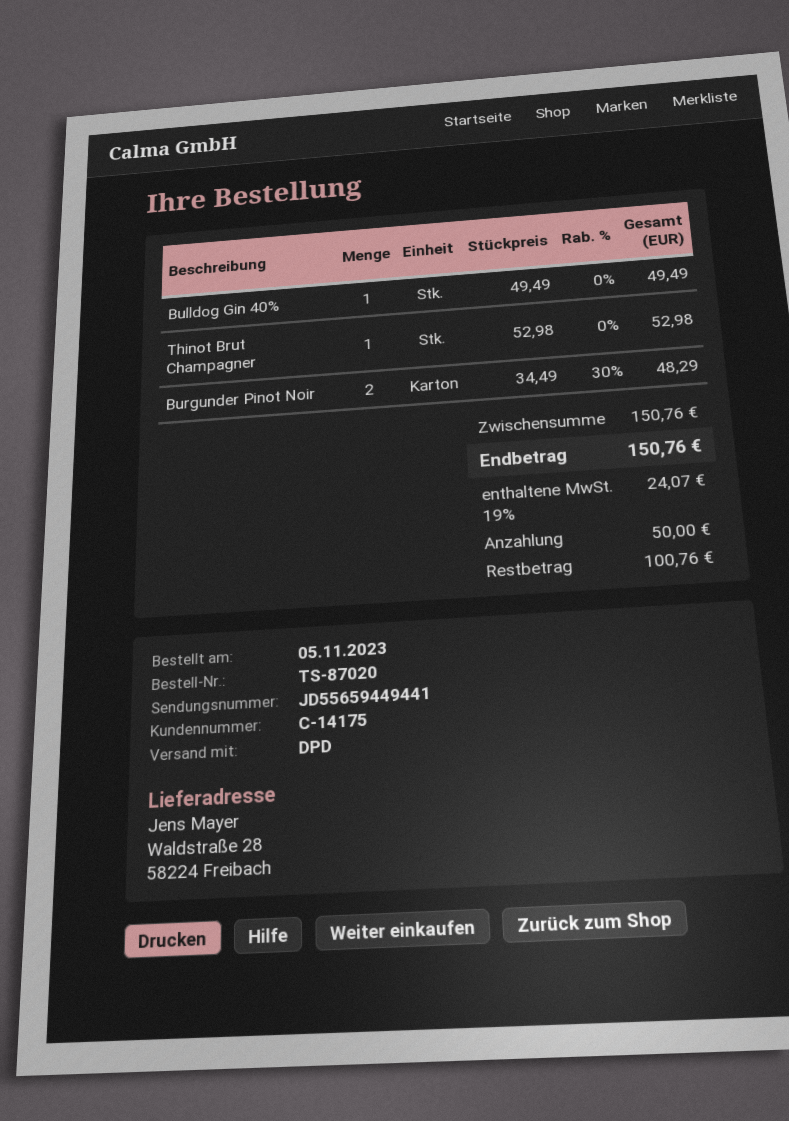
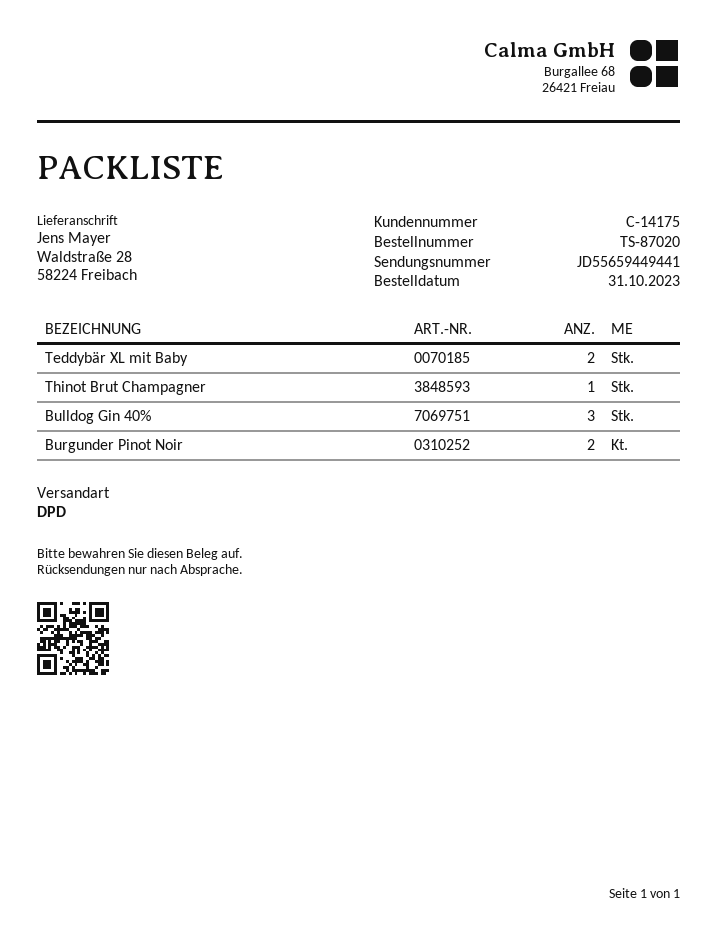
order date: 2023-11-05 -> 2023-10-31
Bulldog Gin 40%: 1 -> 3
Teddybär XL mit Baby: none -> 2

